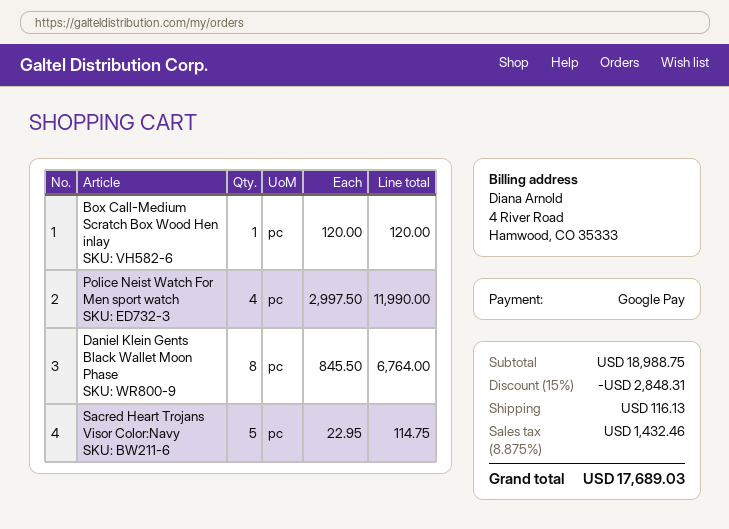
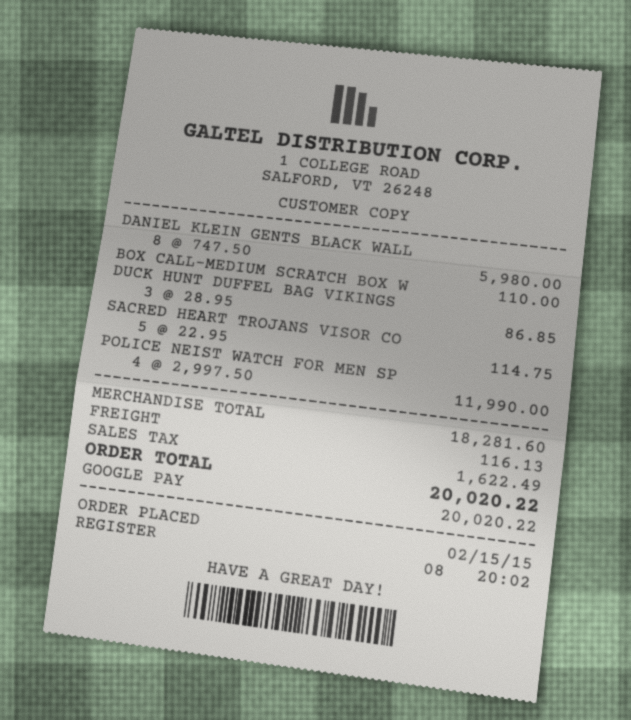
Box Call-Medium Scratch Box Wood Hen inlay: 1 x 120.00 = 120.00 -> 1 x 110.00 = 110.00
Daniel Klein Gents Black Wallet Moon Phase: 8 x 845.50 = 6764.00 -> 8 x 747.50 = 5980.00
DUCK HUNT DUFFEL BAG VIKINGS: none -> 3 x 28.95 = 86.85
subtotal: 18988.75 -> 18281.60
discount: 15% = 2848.31 -> none
tax: 1432.46 -> 1622.49
total: 17689.03 -> 20020.22

